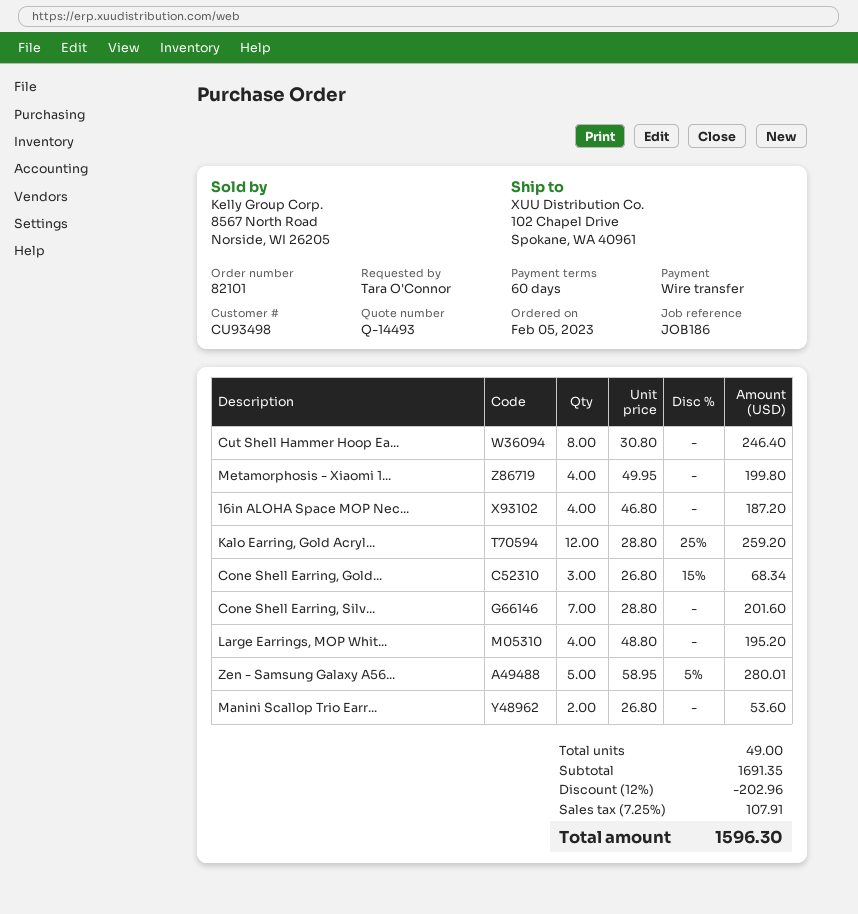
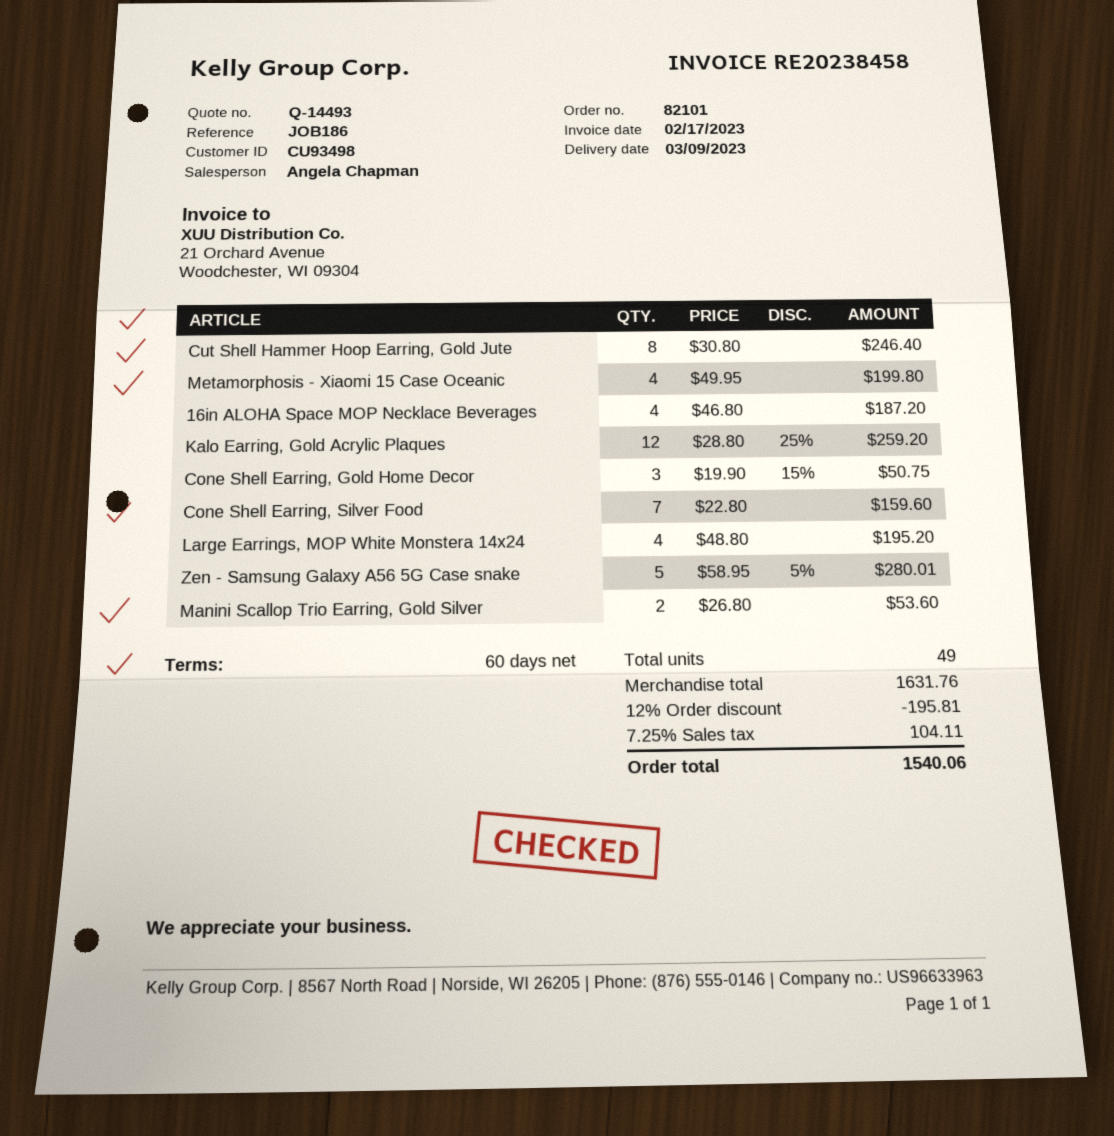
Cone Shell Earring, Gold...: 3 x 26.80 - 15% = 68.34 -> 3 x 19.90 - 15% = 50.75
Cone Shell Earring, Silv...: 7 x 28.80 = 201.60 -> 7 x 22.80 = 159.60
subtotal: 1691.35 -> 1631.76
discount: 12% = 202.96 -> 12% = 195.81
tax: 7.25% = 107.91 -> 7.25% = 104.11
total: 1596.30 -> 1540.06

